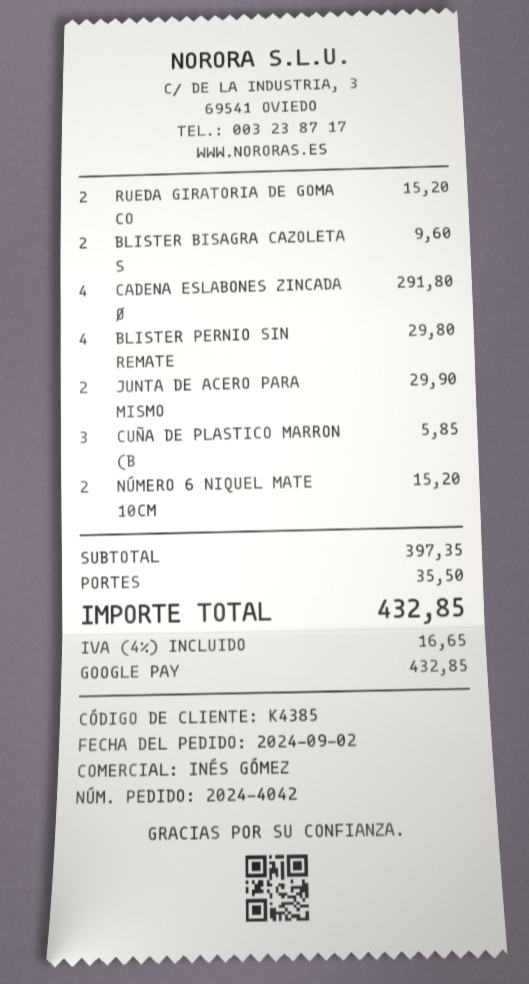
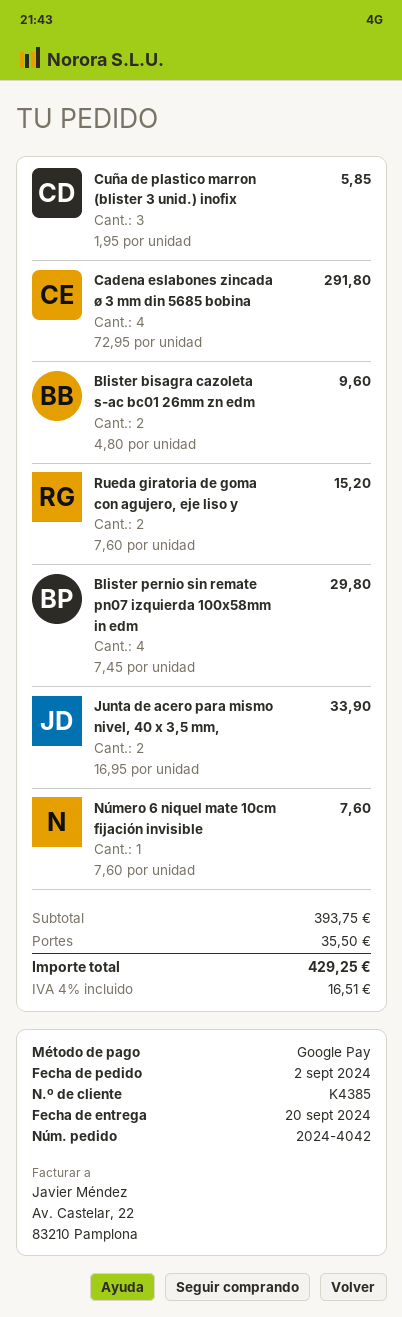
JUNTA DE ACERO PARA MISMO: 2 for 29.90 -> 2 for 33.90
NÚMERO 6 NIQUEL MATE 10CM: 2 for 15.20 -> 1 for 7.60
subtotal: 397.35 -> 393.75
tax: 4% = 16.65 -> 4% = 16.51
total: 432.85 -> 429.25

